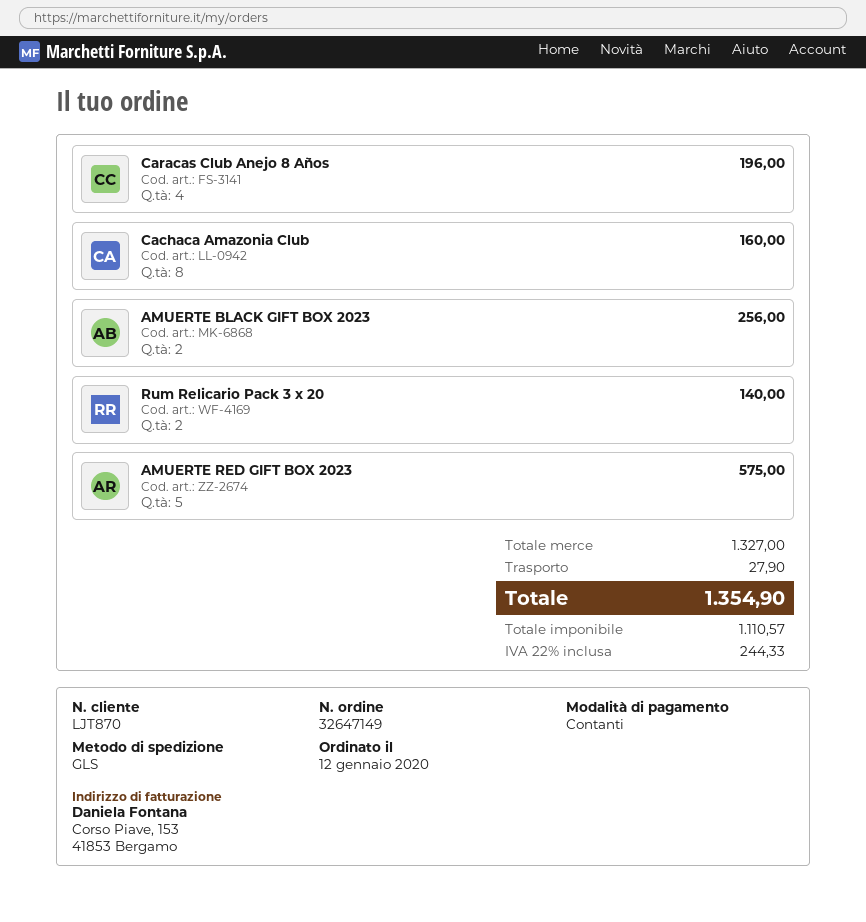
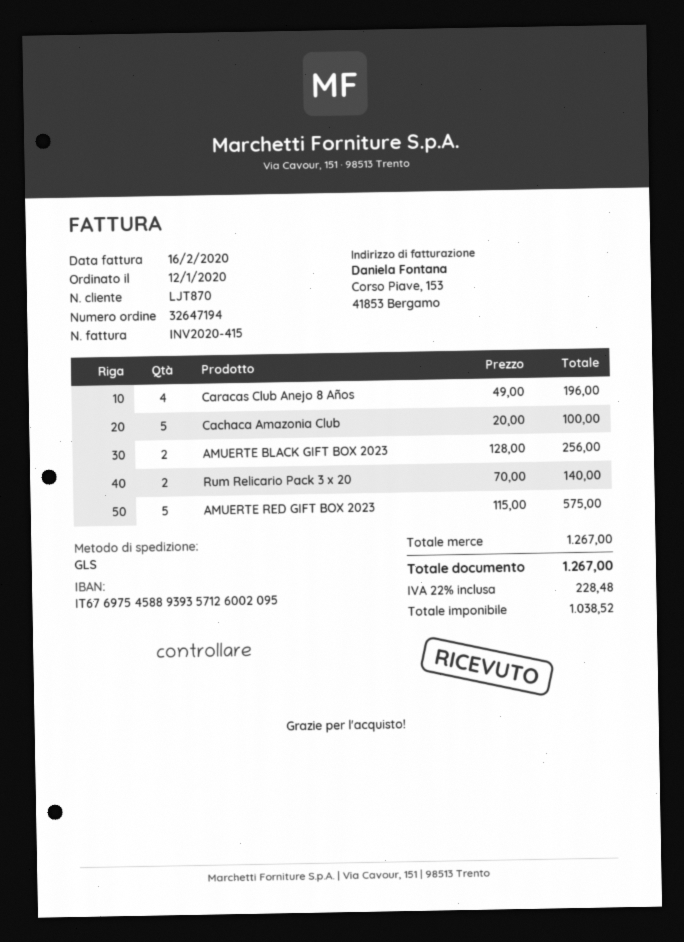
order number: 32647149 -> 32647194
Cachaca Amazonia Club: 8 for 160.00 -> 5 for 100.00
subtotal: 1327.00 -> 1267.00
shipping: 27.90 -> none
net: 1110.57 -> 1038.52
tax: 22% = 244.33 -> 22% = 228.48
total: 1354.90 -> 1267.00

